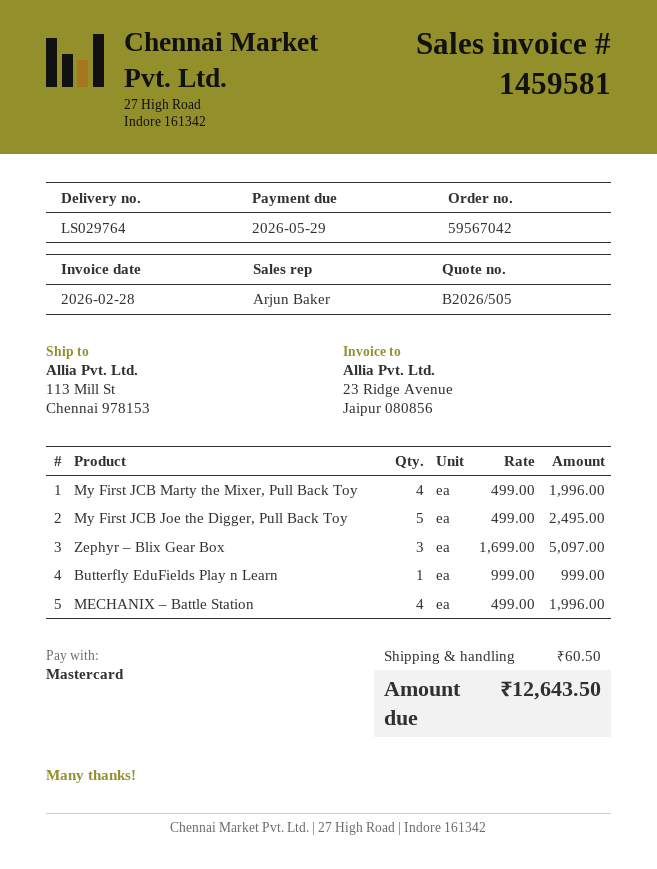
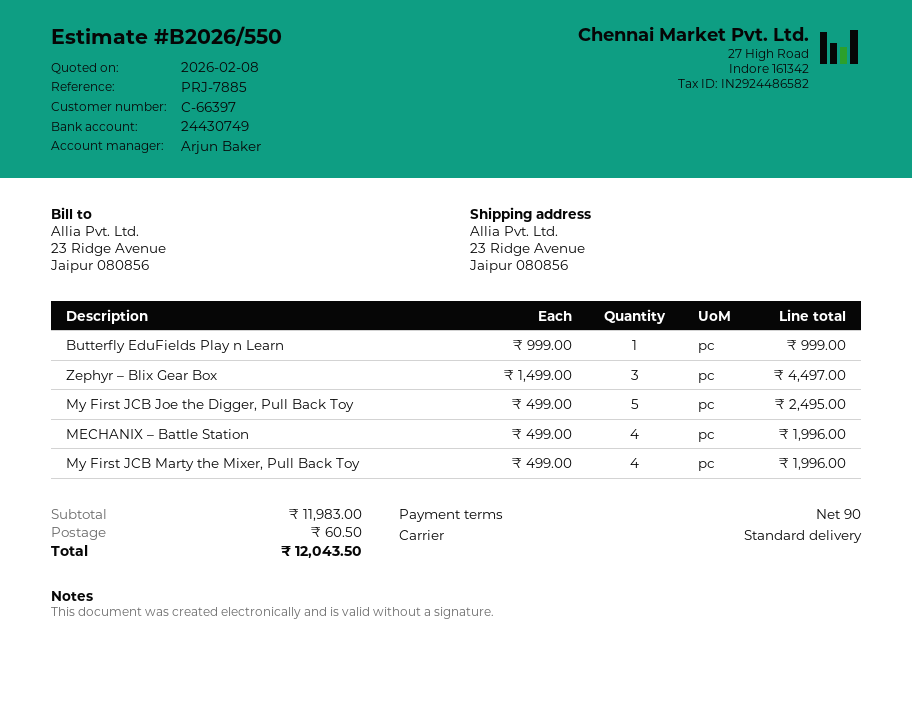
quote number: B2026/505 -> B2026/550
ship to: 113 Mill St, Chennai 978153 -> 23 Ridge Avenue, Jaipur 080856
Zephyr – Blix Gear Box: 3 x 1699.00 = 5097.00 -> 3 x 1499.00 = 4497.00
total: 12643.50 -> 12043.50

